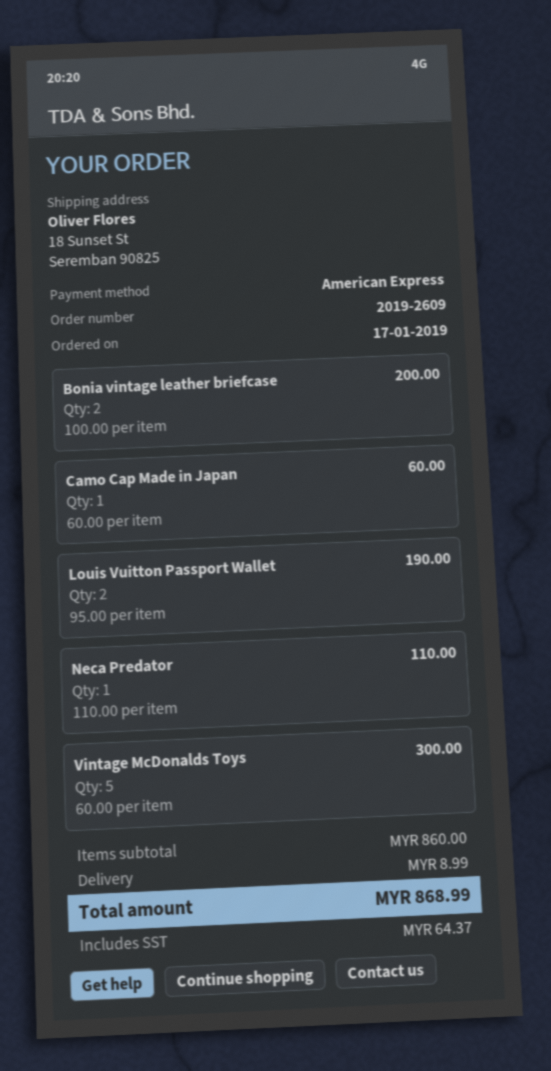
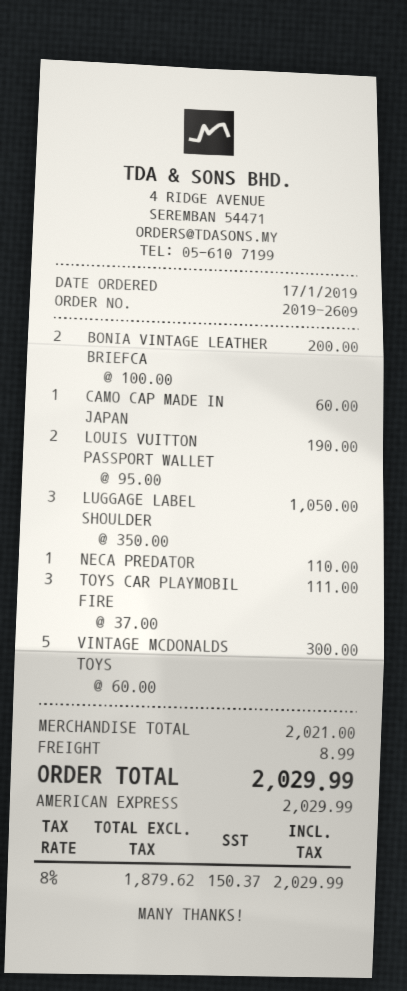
LUGGAGE LABEL SHOULDER: none -> 3 x 350.00 = 1050.00
TOYS CAR PLAYMOBIL FIRE: none -> 3 x 37.00 = 111.00
subtotal: 860.00 -> 2021.00
tax: 64.37 -> 150.37
total: 868.99 -> 2029.99

